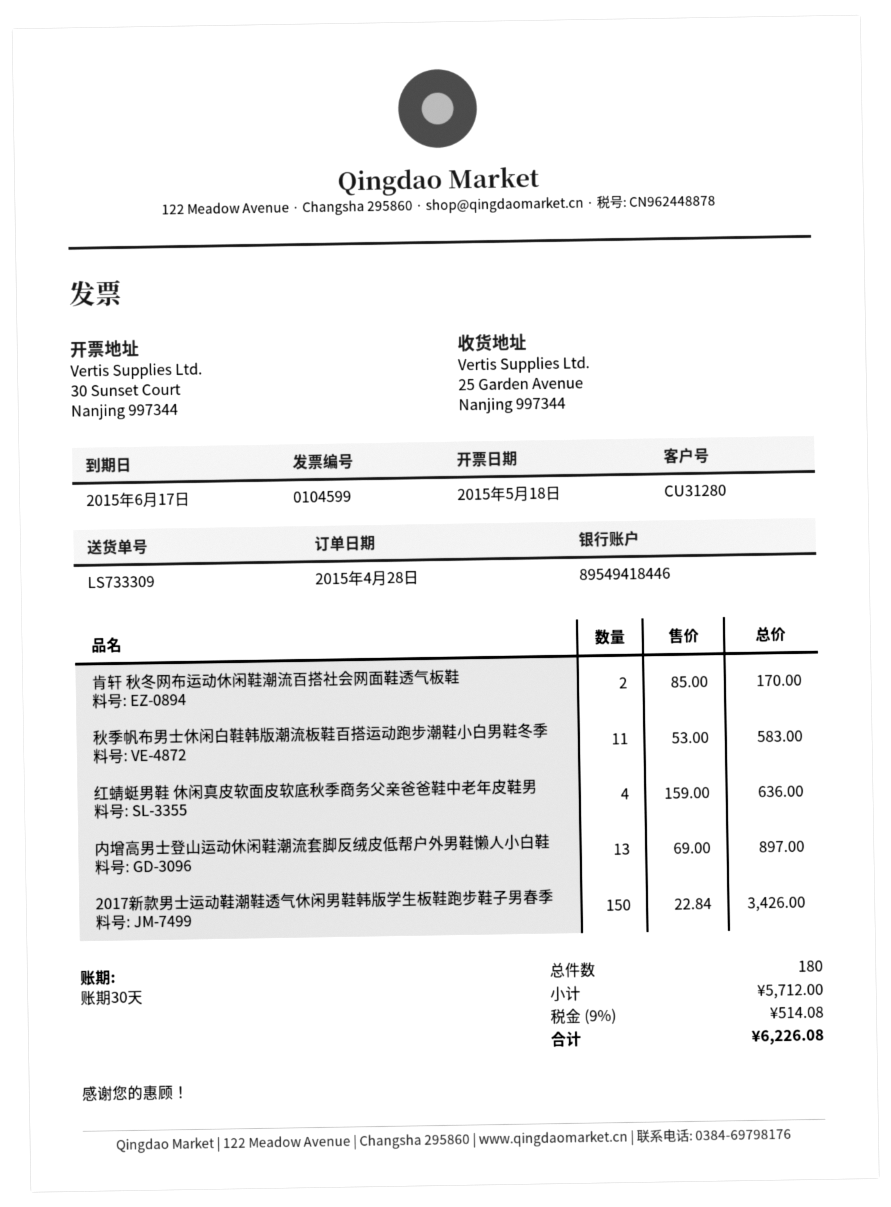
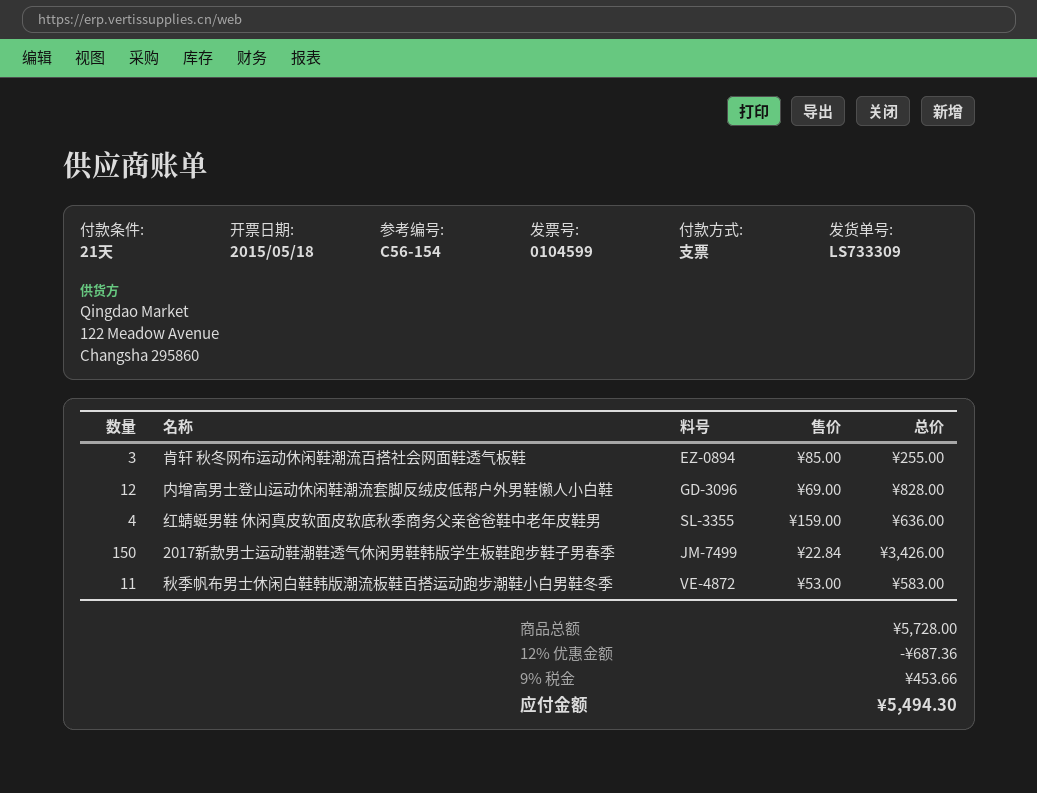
payment terms: 30 days -> 21 days
肯轩 秋冬网布运动休闲鞋潮流百搭社会网面鞋透气板鞋: 2 x 85.00 = 170.00 -> 3 x 85.00 = 255.00
内增高男士登山运动休闲鞋潮流套脚反绒皮低帮户外男鞋懒人小白鞋: 13 x 69.00 = 897.00 -> 12 x 69.00 = 828.00
subtotal: 5712.00 -> 5728.00
discount: none -> 12% = 687.36
tax: 9% = 514.08 -> 9% = 453.66
total: 6226.08 -> 5494.30

